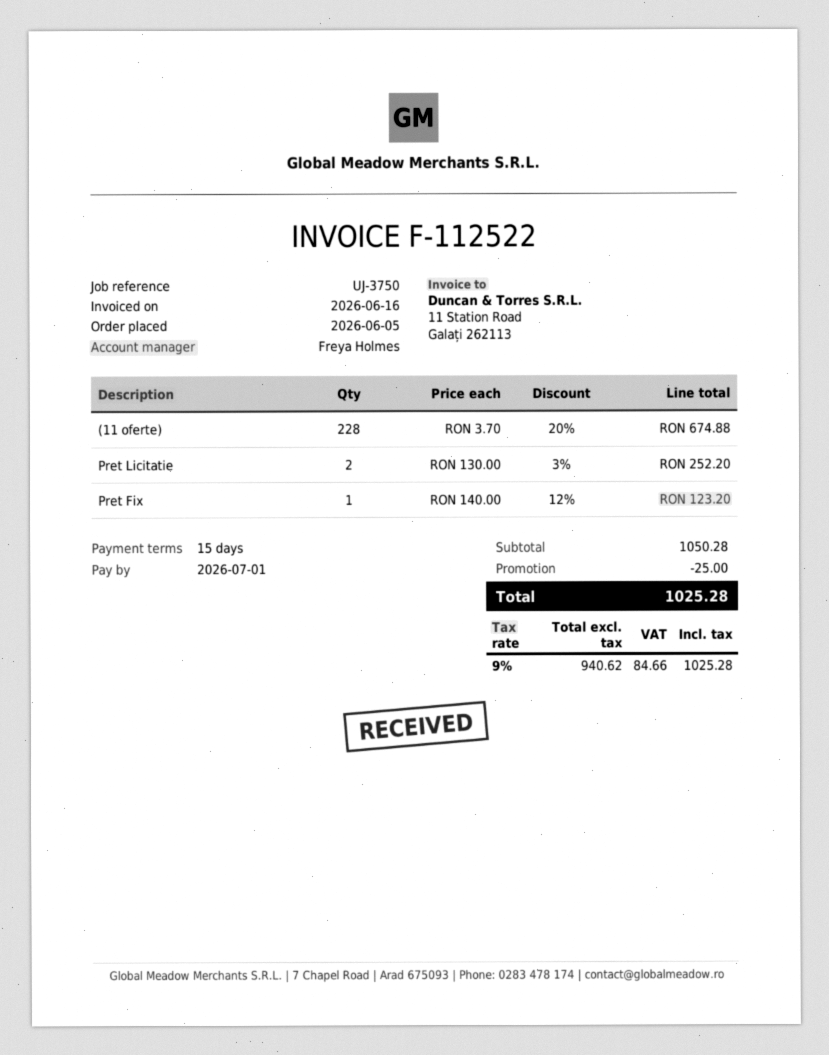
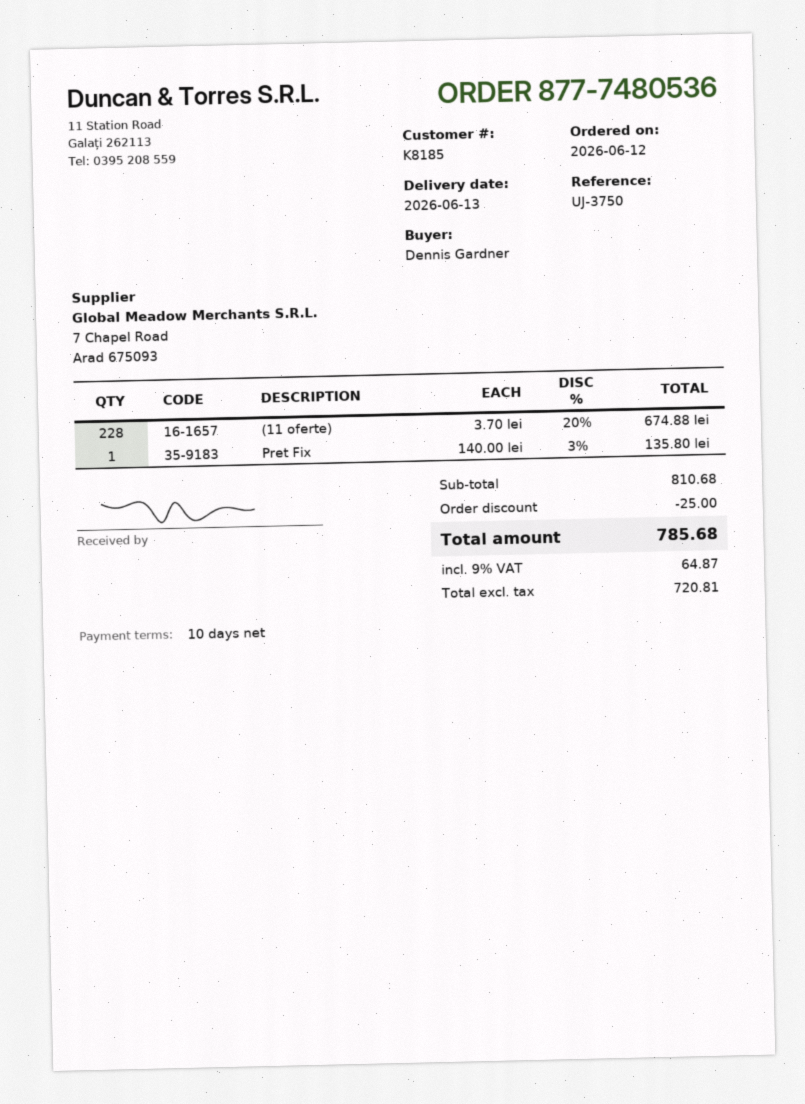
order date: 2026-06-05 -> 2026-06-12
payment terms: 15 days -> 10 days
Pret Licitatie: 2 x 130.00 - 3% = 252.20 -> none
Pret Fix: 1 x 140.00 - 12% = 123.20 -> 1 x 140.00 - 3% = 135.80
subtotal: 1050.28 -> 810.68
net: 940.62 -> 720.81
tax: 9% = 84.66 -> 9% = 64.87
total: 1025.28 -> 785.68

